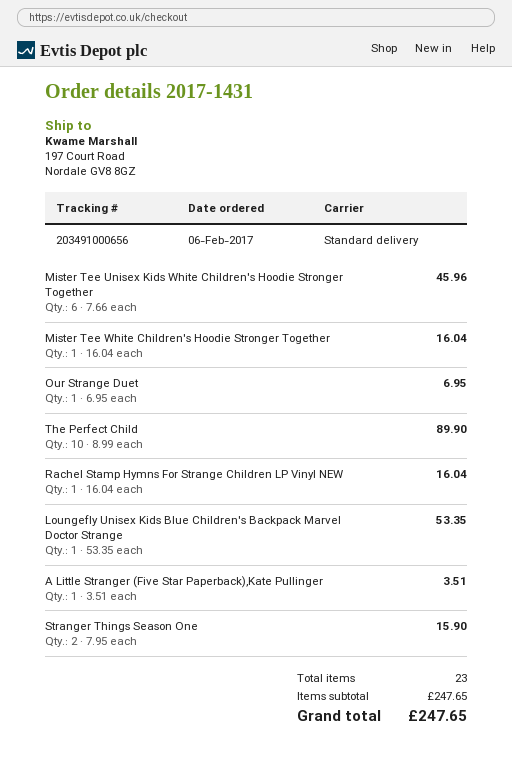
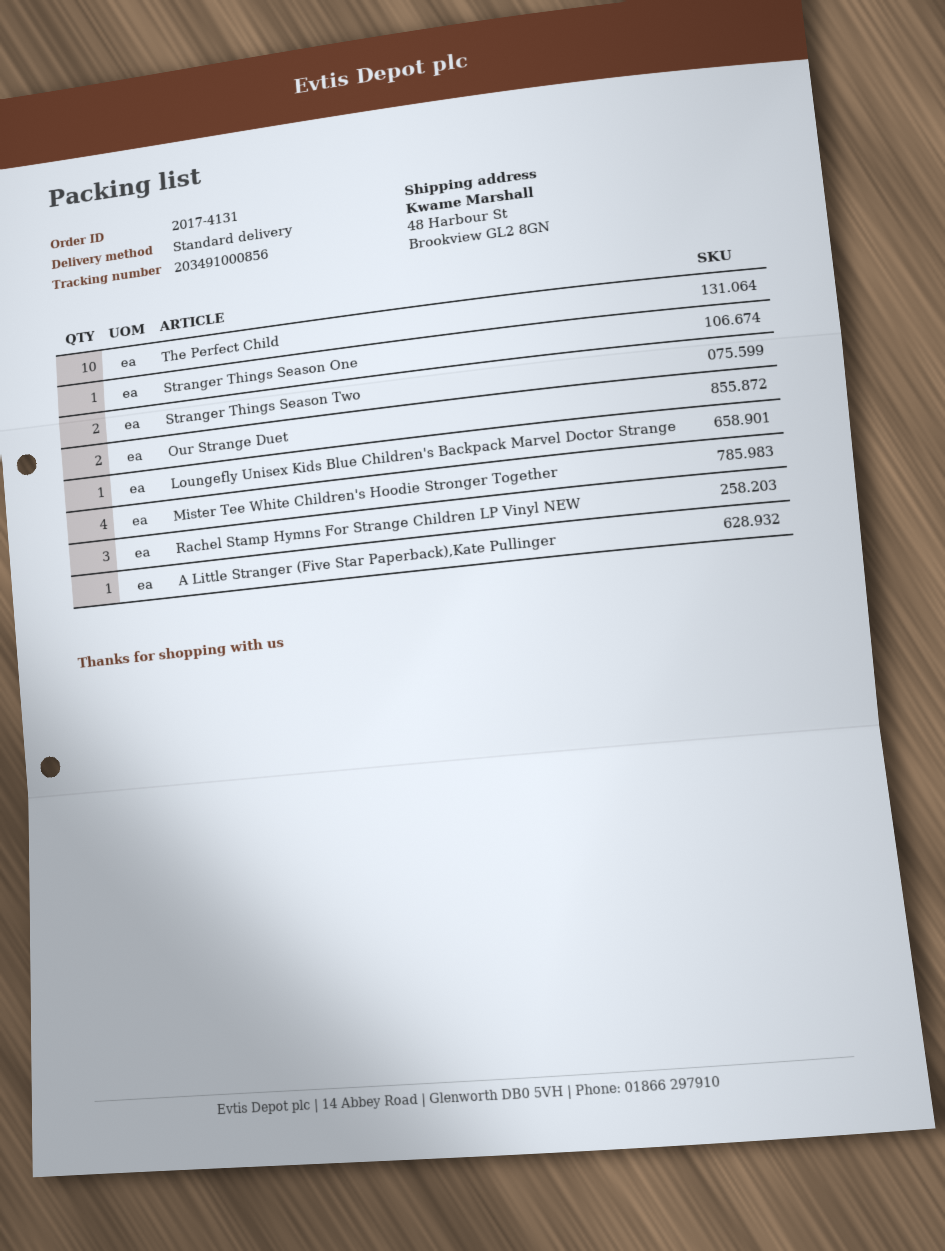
order number: 2017-1431 -> 2017-4131
tracking number: 203491000656 -> 203491000856
ship to: 197 Court Road, Nordale GV8 8GZ -> 48 Harbour St, Brookview GL2 8GN
Mister Tee Unisex Kids White Children's Hoodie Stronger Together: 6 -> none
Mister Tee White Children's Hoodie Stronger Together: 1 -> 4
Our Strange Duet: 1 -> 2
Rachel Stamp Hymns For Strange Children LP Vinyl NEW: 1 -> 3
Stranger Things Season One: 2 -> 1
Stranger Things Season Two: none -> 2

